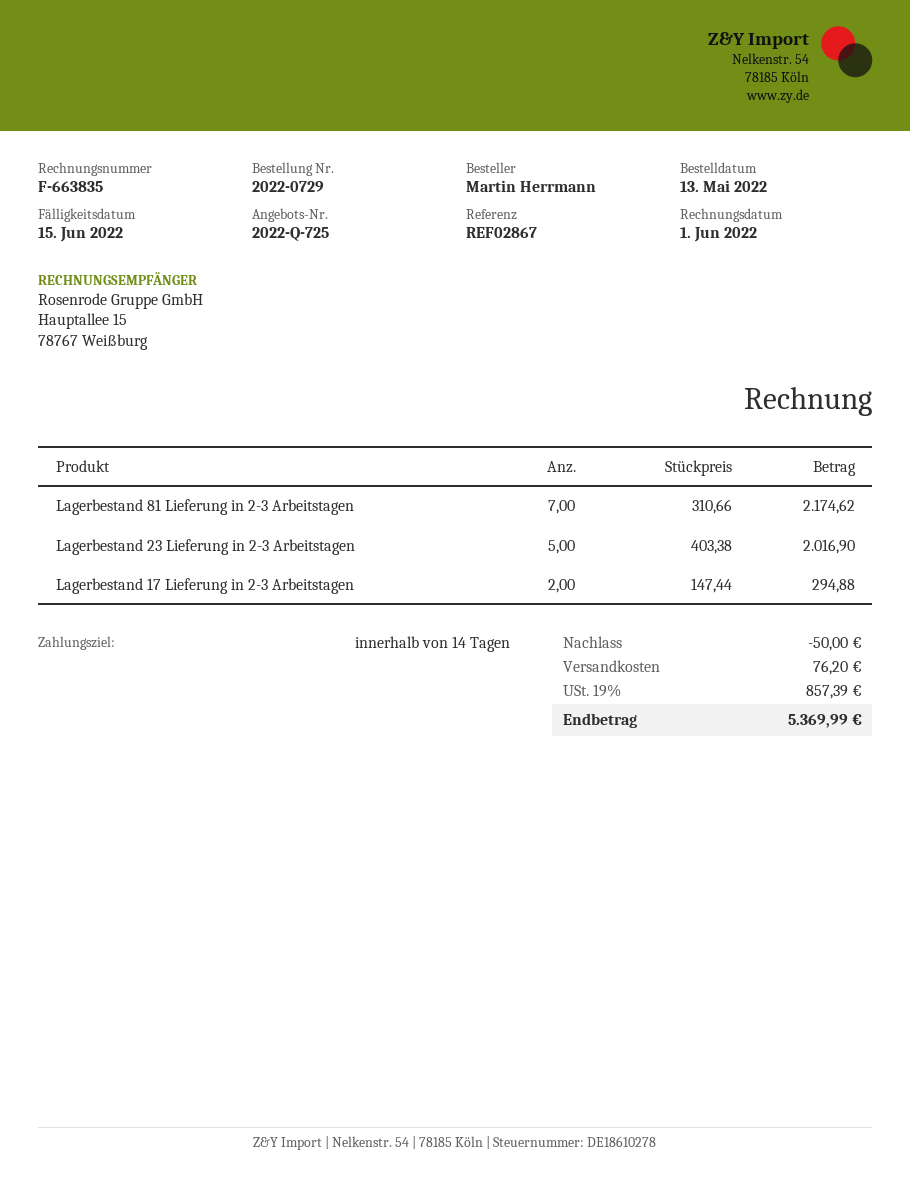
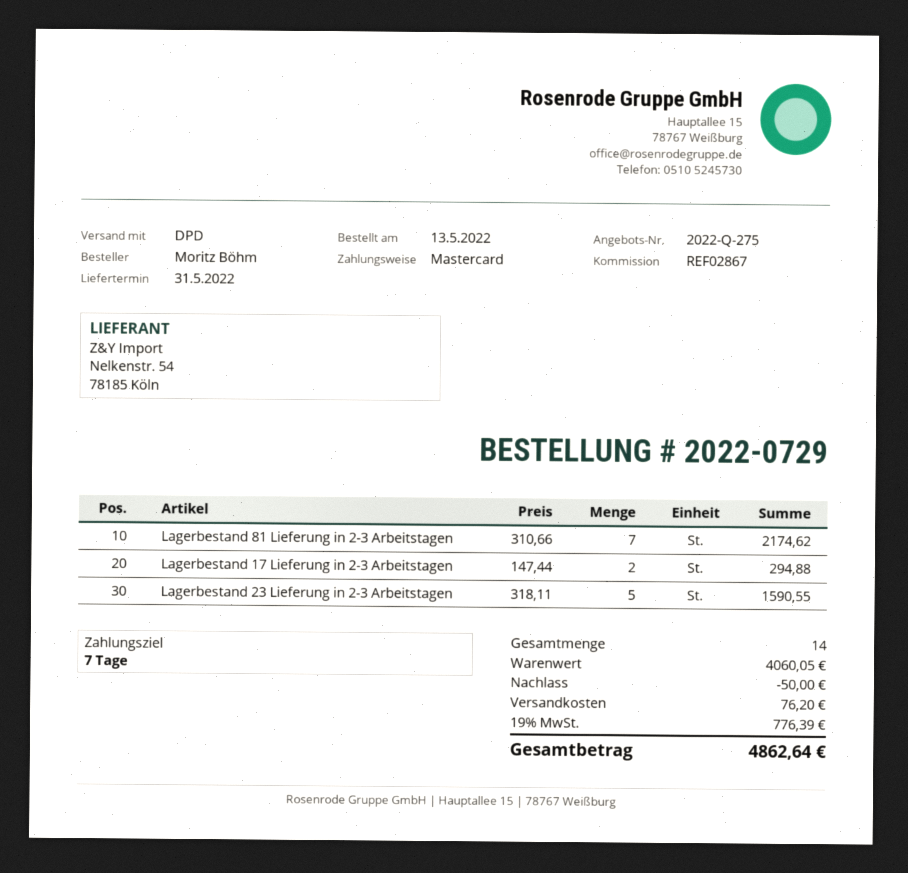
quote number: 2022-Q-725 -> 2022-Q-275
payment terms: 14 days -> 7 days
ordered by: Martin Herrmann -> Moritz Böhm
Lagerbestand 23 Lieferung in 2-3 Arbeitstagen: 5 x 403.38 = 2016.90 -> 5 x 318.11 = 1590.55
tax: 19% = 857.39 -> 19% = 776.39
total: 5369.99 -> 4862.64

